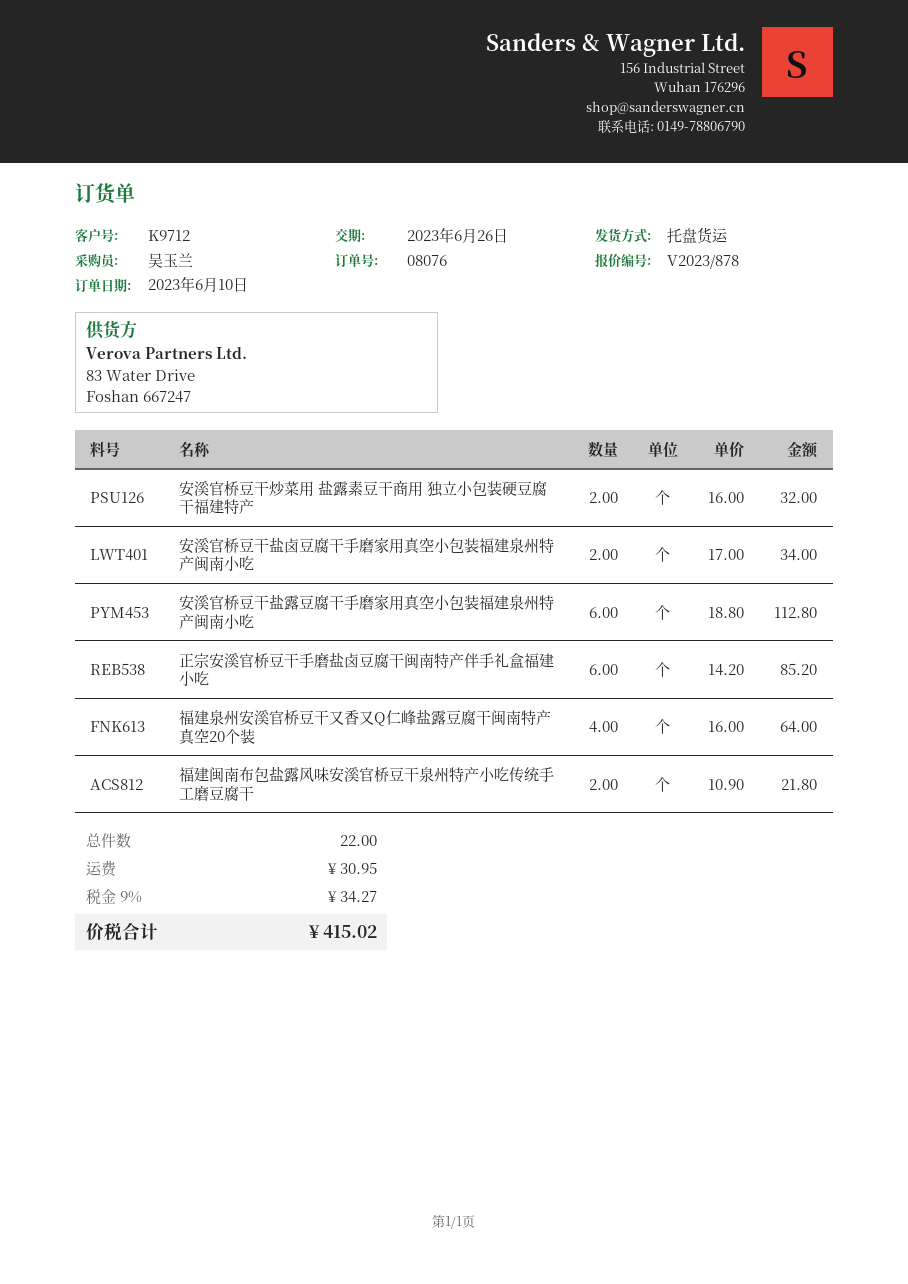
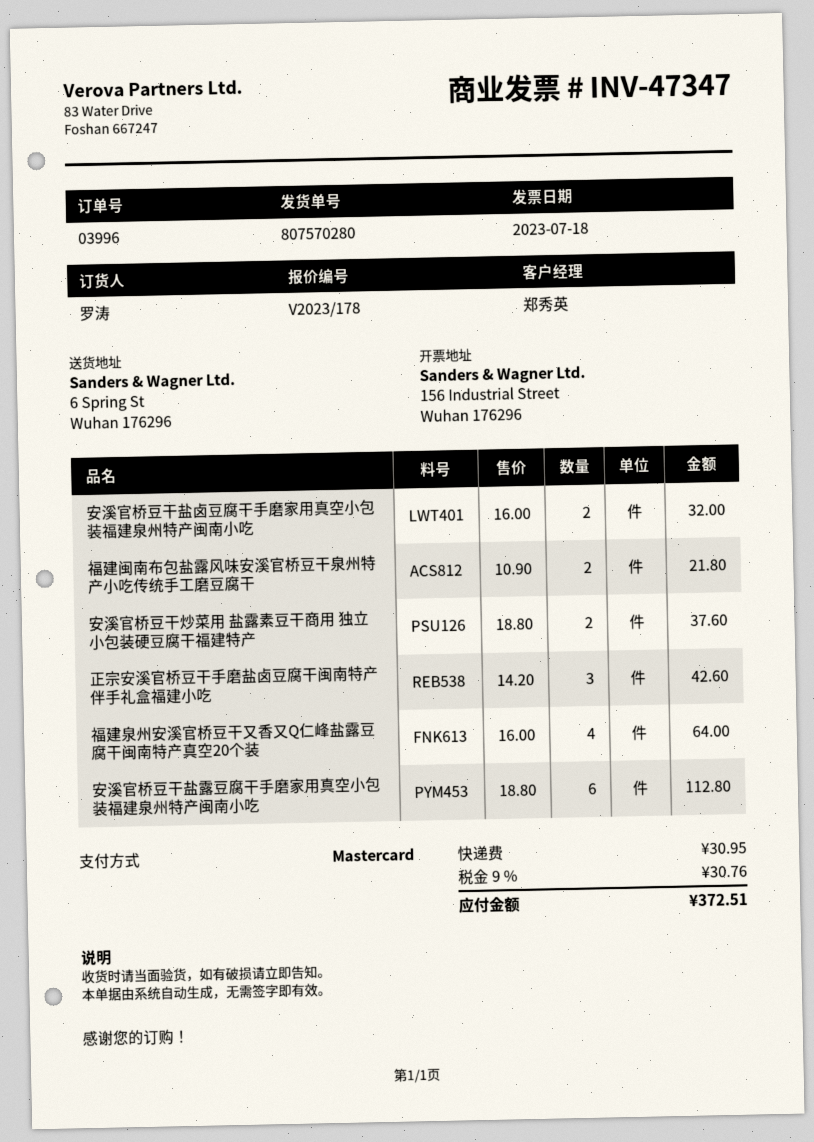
quote number: V2023/878 -> V2023/178
order number: 08076 -> 03996
ordered by: 吴玉兰 -> 罗涛
安溪官桥豆干炒菜用 盐露素豆干商用 独立小包装硬豆腐干福建特产: 2 x 16.00 = 32.00 -> 2 x 18.80 = 37.60
安溪官桥豆干盐卤豆腐干手磨家用真空小包装福建泉州特产闽南小吃: 2 x 17.00 = 34.00 -> 2 x 16.00 = 32.00
正宗安溪官桥豆干手磨盐卤豆腐干闽南特产伴手礼盒福建小吃: 6 x 14.20 = 85.20 -> 3 x 14.20 = 42.60
tax: 9% = 34.27 -> 9% = 30.76
total: 415.02 -> 372.51

